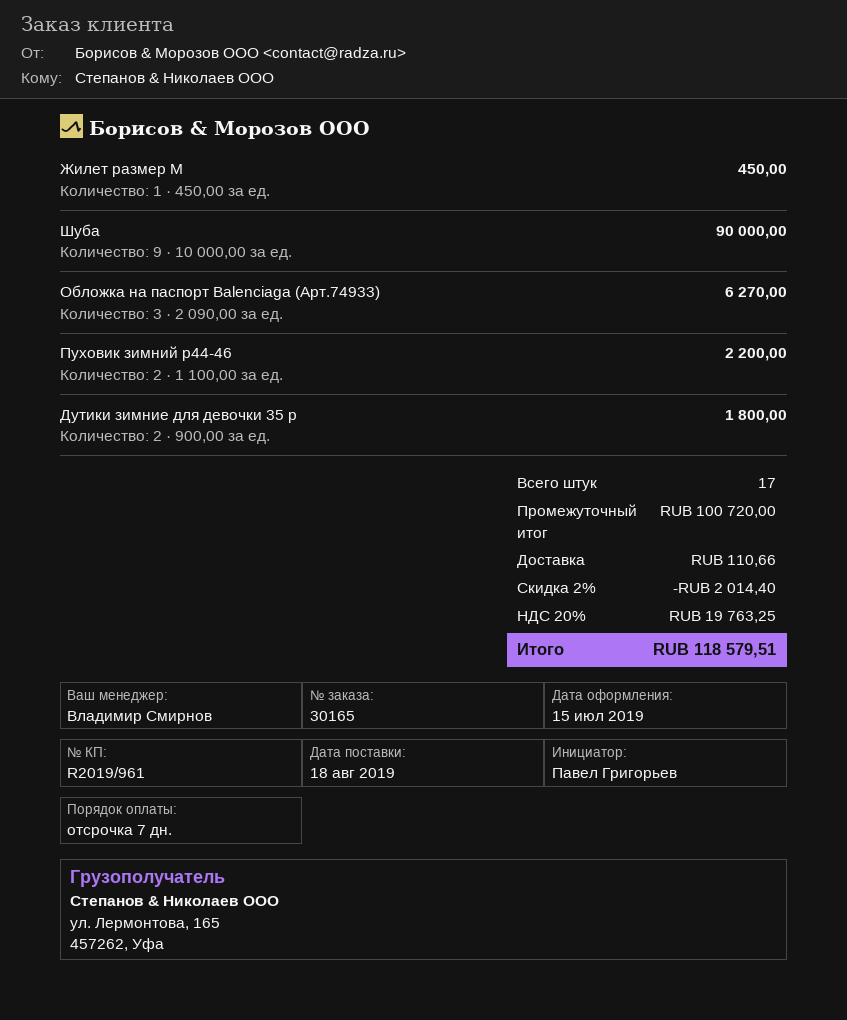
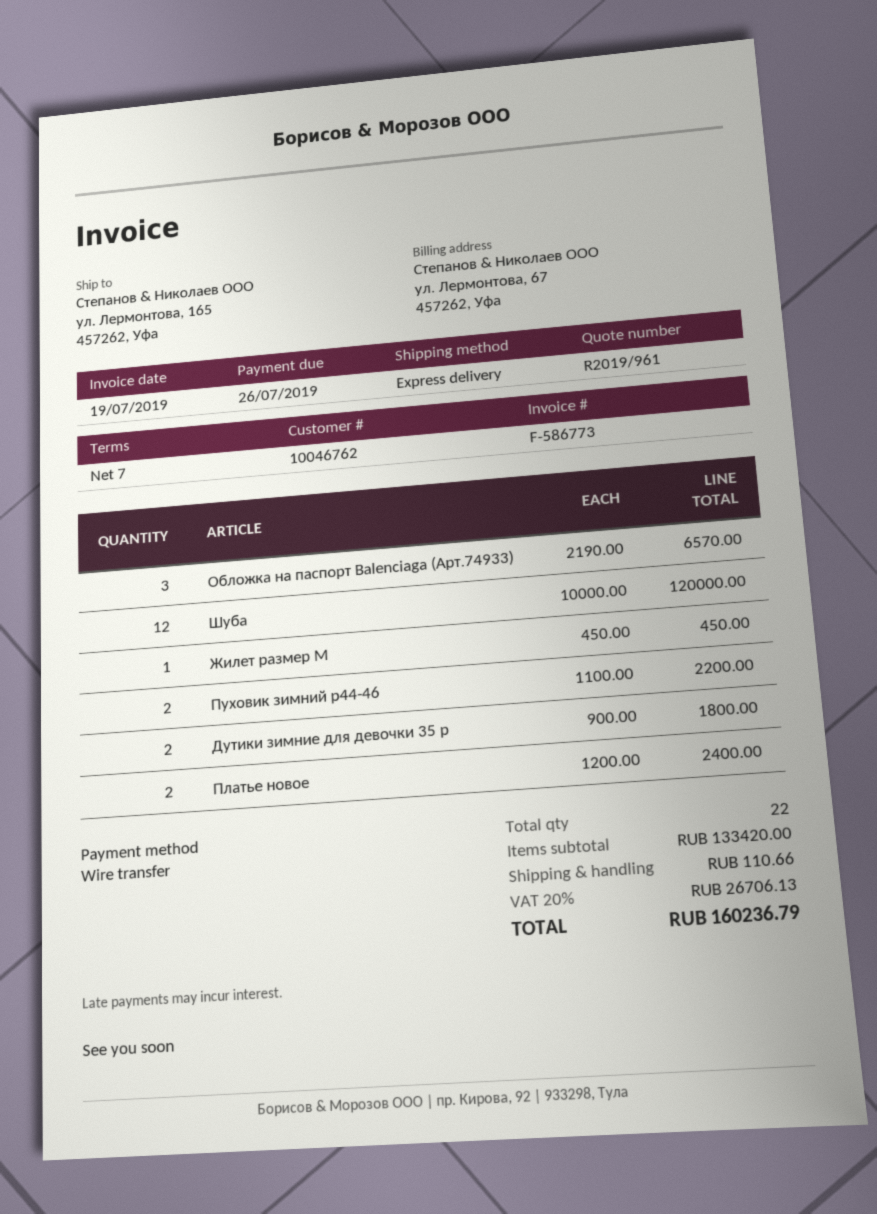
Шуба: 9 x 10000.00 = 90000.00 -> 12 x 10000.00 = 120000.00
Обложка на паспорт Balenciaga (Арт.74933): 3 x 2090.00 = 6270.00 -> 3 x 2190.00 = 6570.00
Платье новое: none -> 2 x 1200.00 = 2400.00
total quantity: 17 -> 22
subtotal: 100720.00 -> 133420.00
discount: 2% = 2014.40 -> none
tax: 20% = 19763.25 -> 20% = 26706.13
total: 118579.51 -> 160236.79

